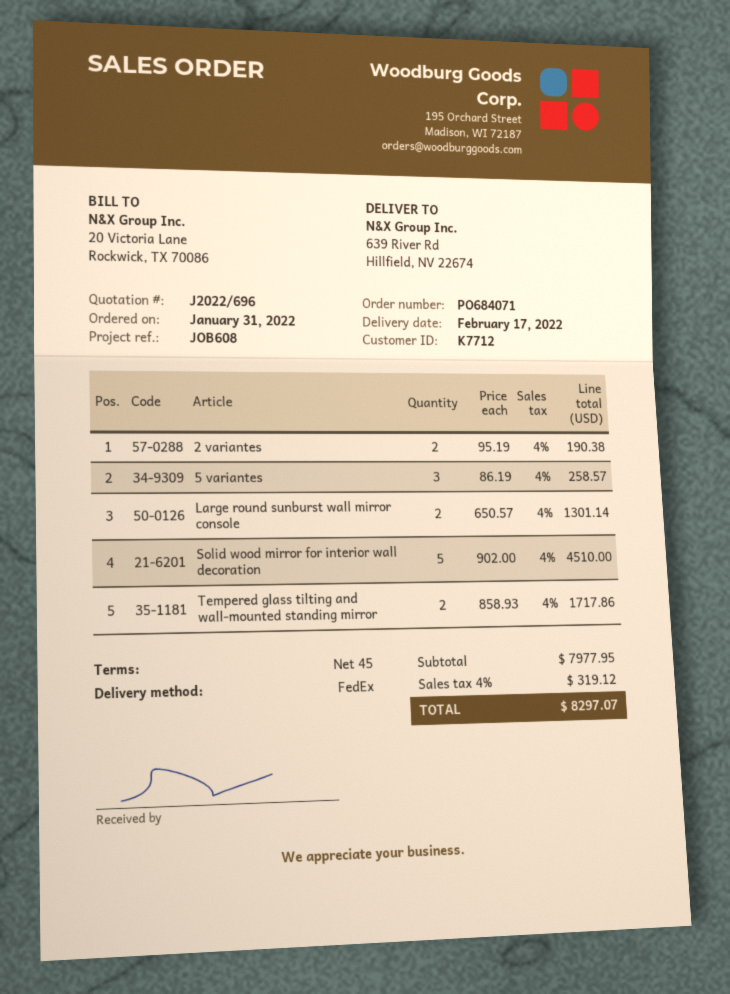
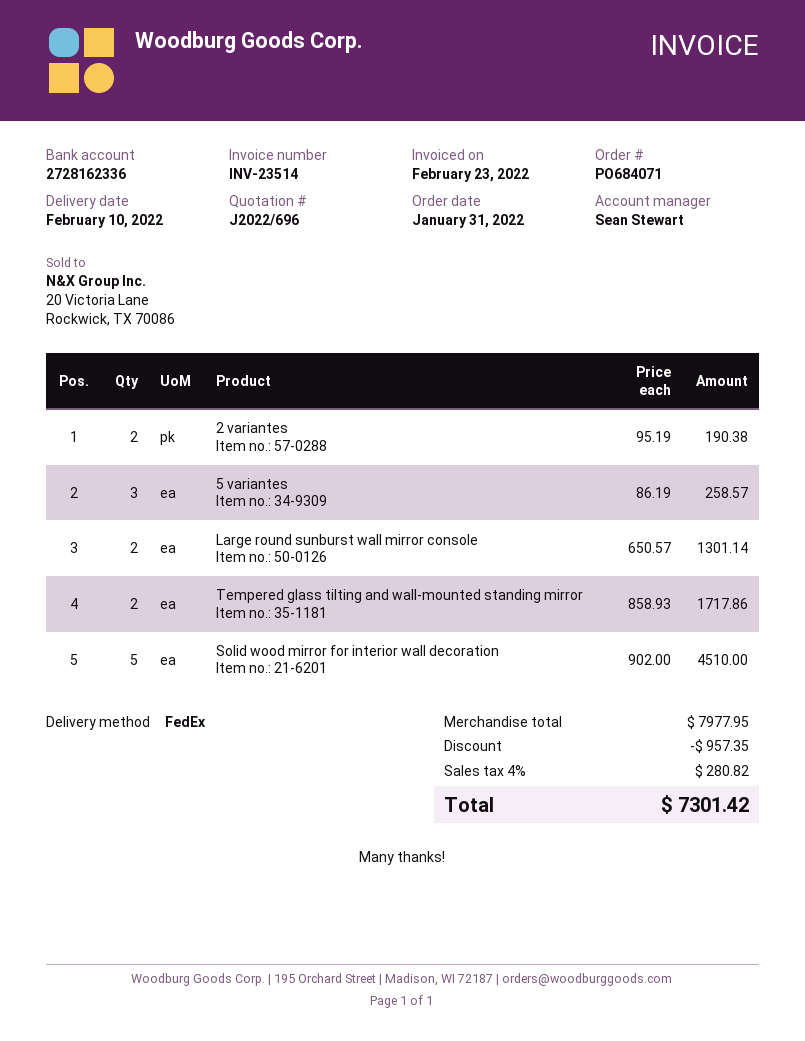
delivery date: 2022-02-17 -> 2022-02-10
discount: none -> 957.35
tax: 4% = 319.12 -> 4% = 280.82
total: 8297.07 -> 7301.42

